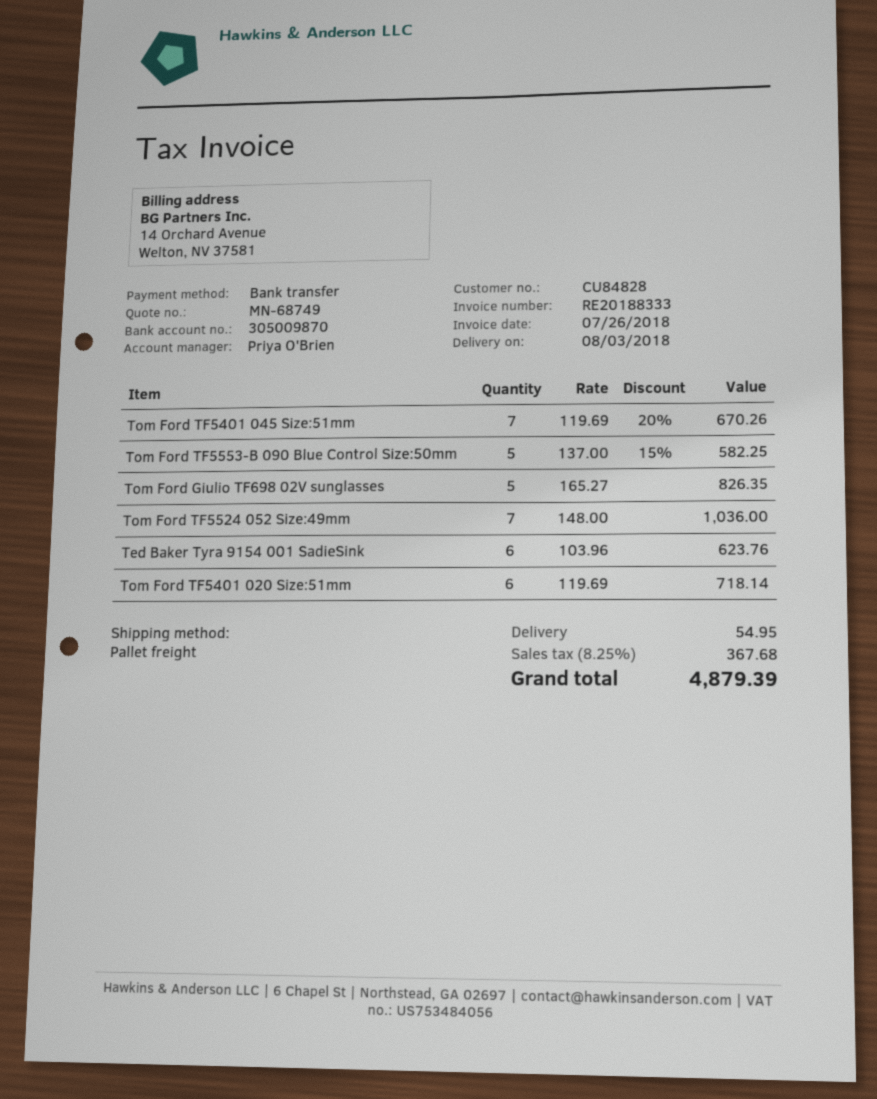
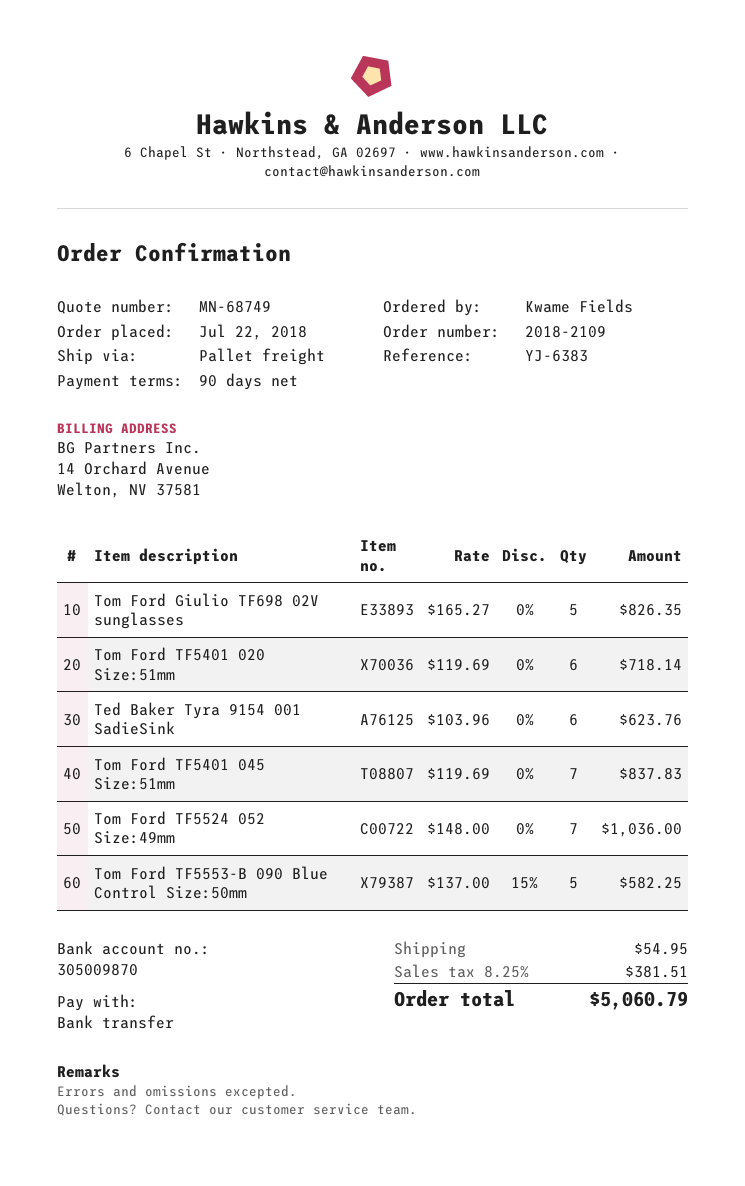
Tom Ford TF5401 045 Size:51mm: 7 x 119.69 - 20% = 670.26 -> 7 x 119.69 = 837.83
tax: 8.25% = 367.68 -> 8.25% = 381.51
total: 4879.39 -> 5060.79

